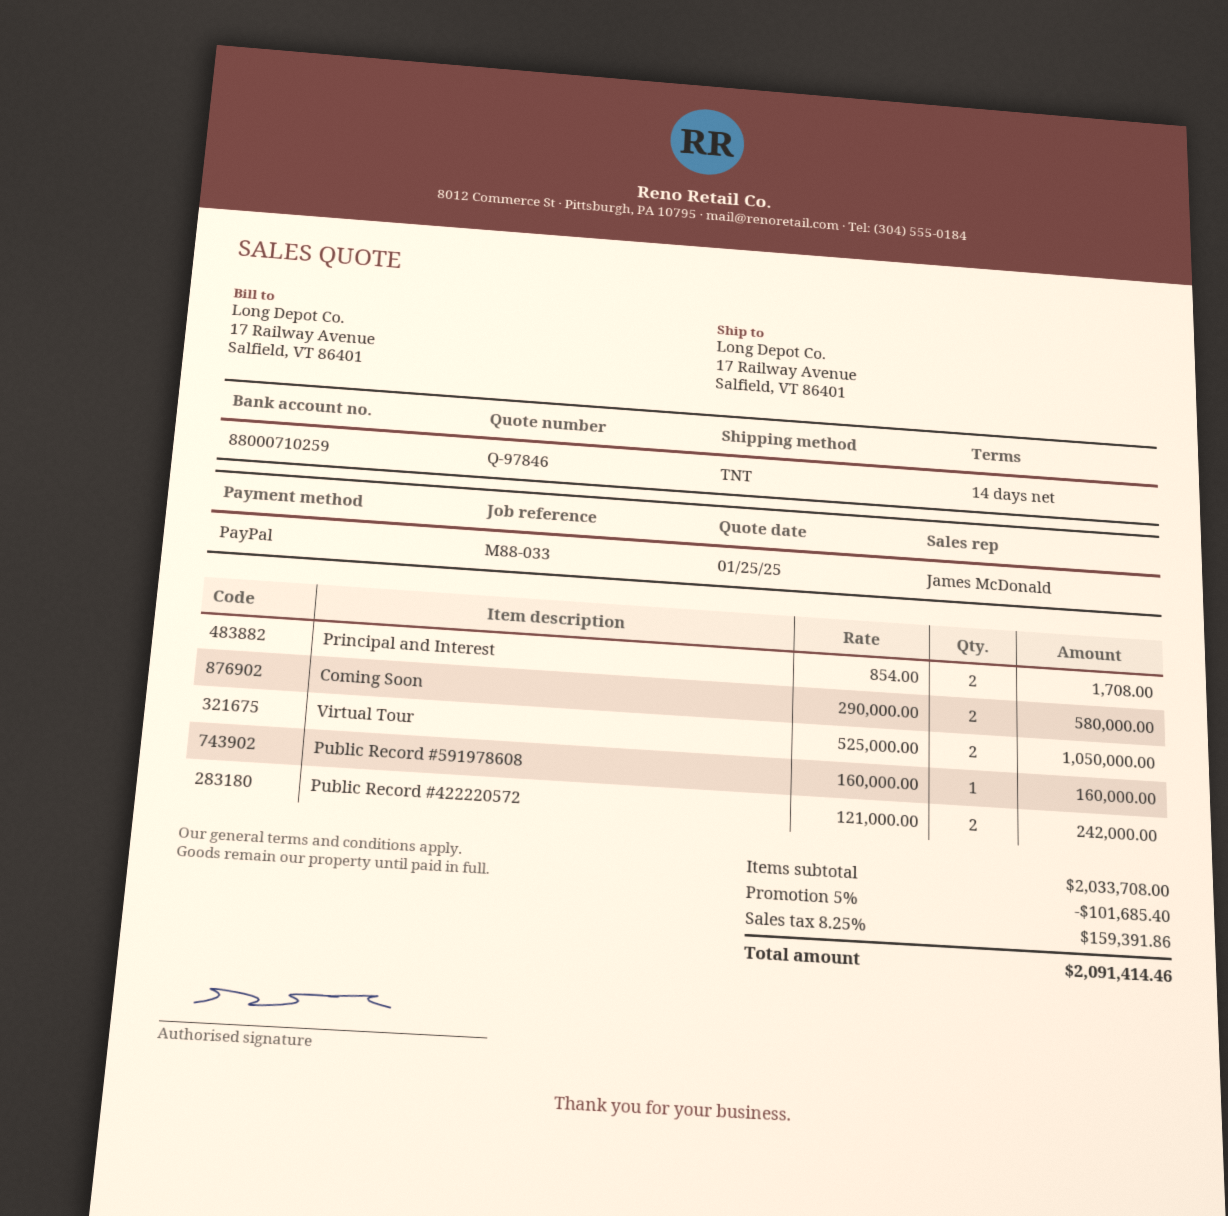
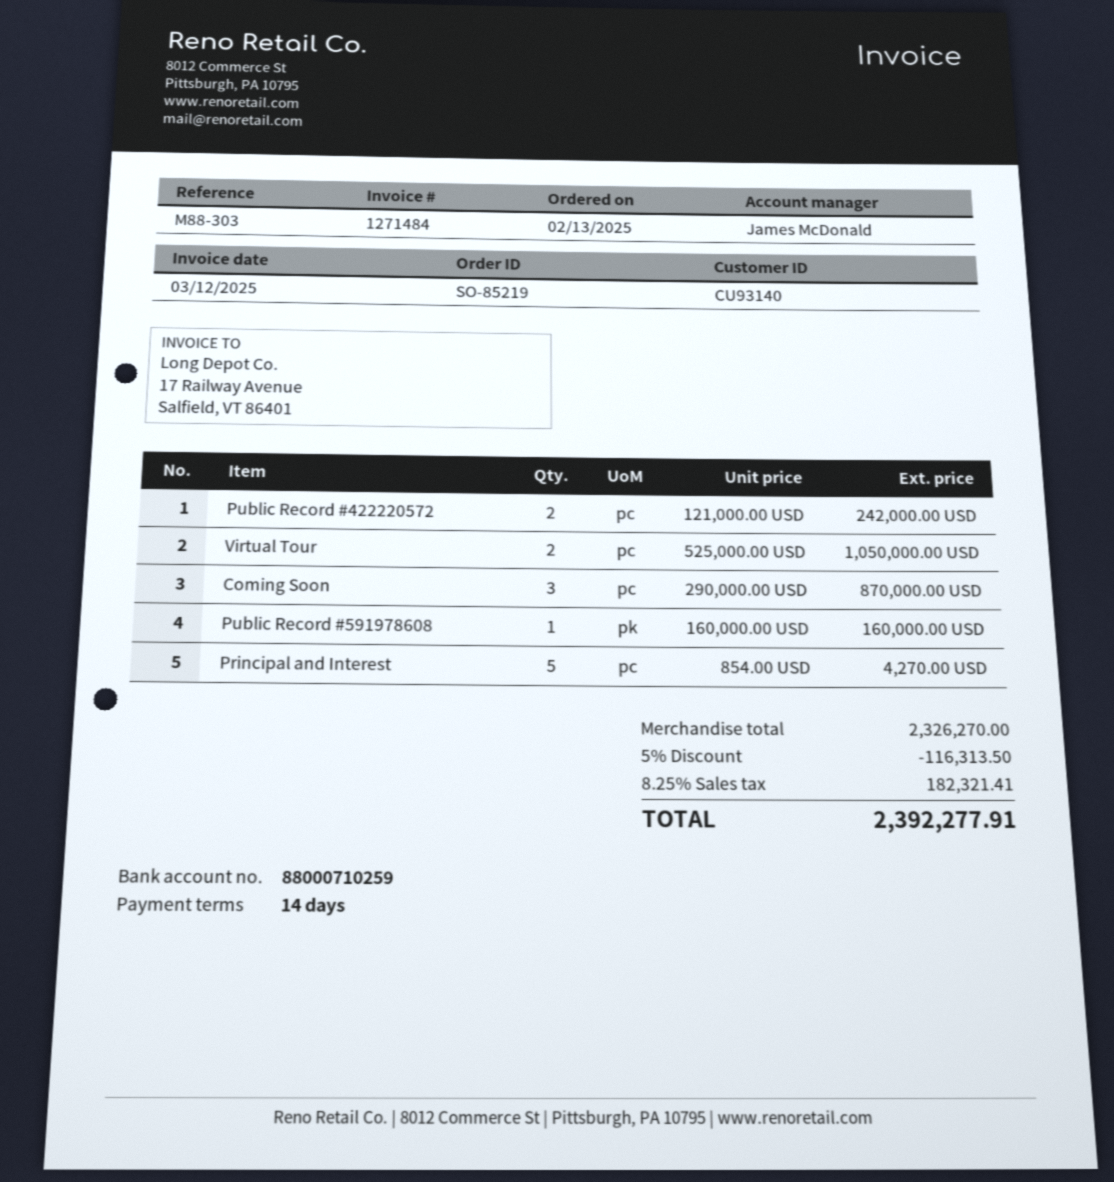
reference: M88-033 -> M88-303
Principal and Interest: 2 x 854.00 = 1708.00 -> 5 x 854.00 = 4270.00
Coming Soon: 2 x 290000.00 = 580000.00 -> 3 x 290000.00 = 870000.00
subtotal: 2033708.00 -> 2326270.00
discount: 5% = 101685.40 -> 5% = 116313.50
tax: 8.25% = 159391.86 -> 8.25% = 182321.41
total: 2091414.46 -> 2392277.91

